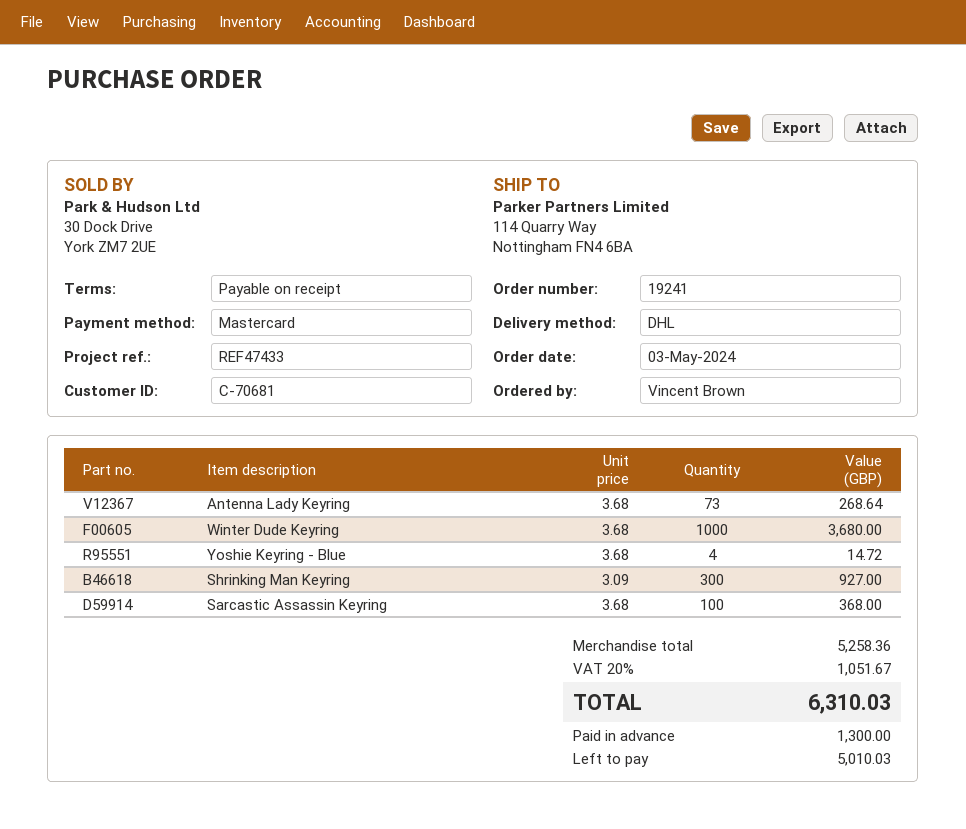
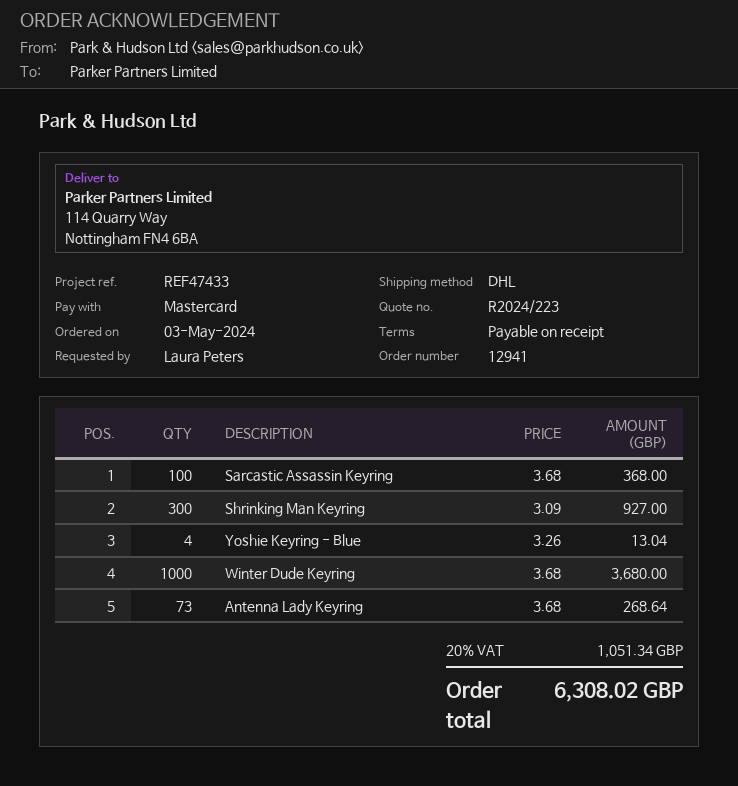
order number: 19241 -> 12941
ordered by: Vincent Brown -> Laura Peters
Yoshie Keyring - Blue: 4 x 3.68 = 14.72 -> 4 x 3.26 = 13.04
tax: 20% = 1051.67 -> 20% = 1051.34
total: 6310.03 -> 6308.02

